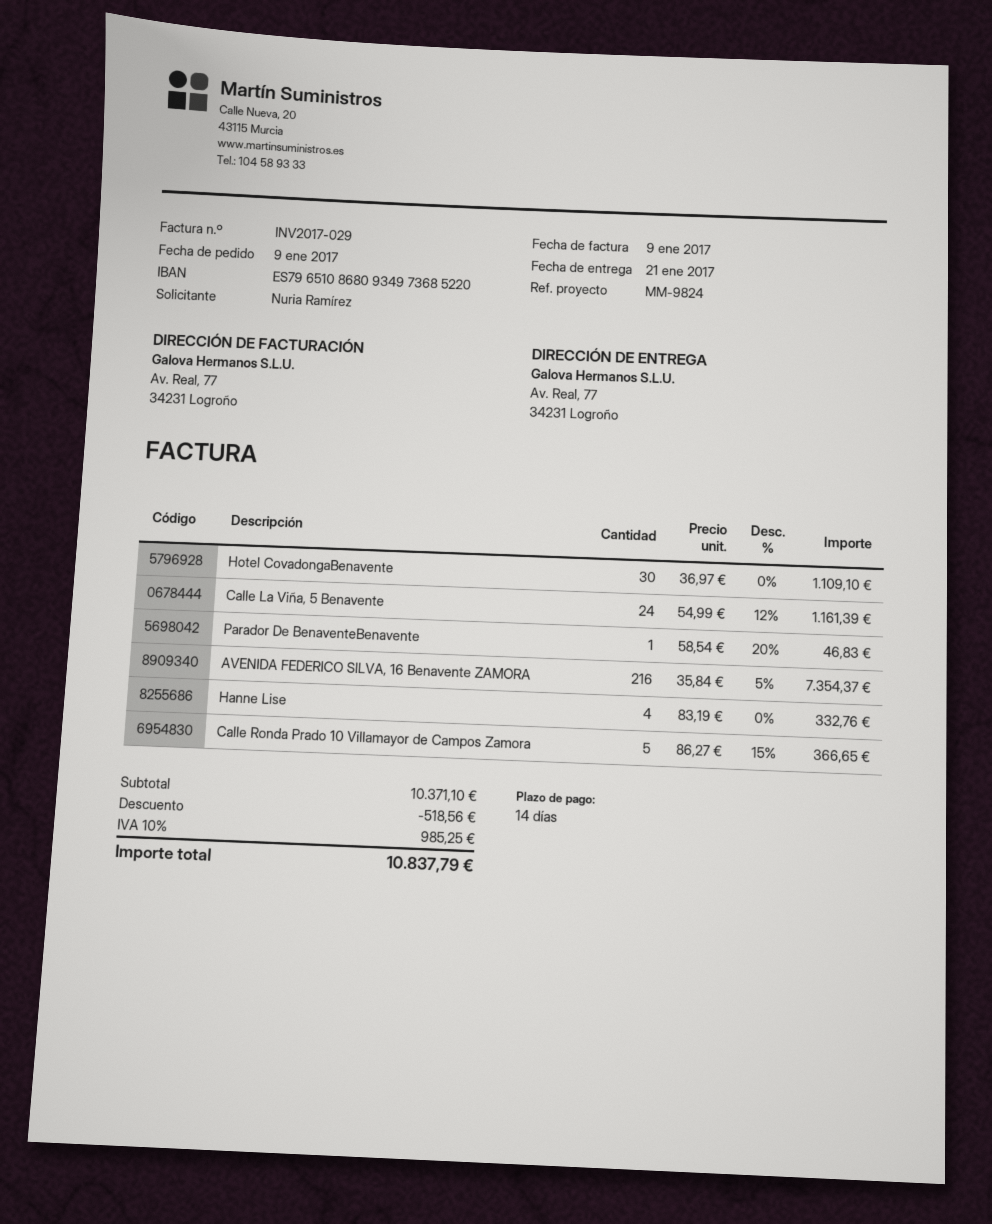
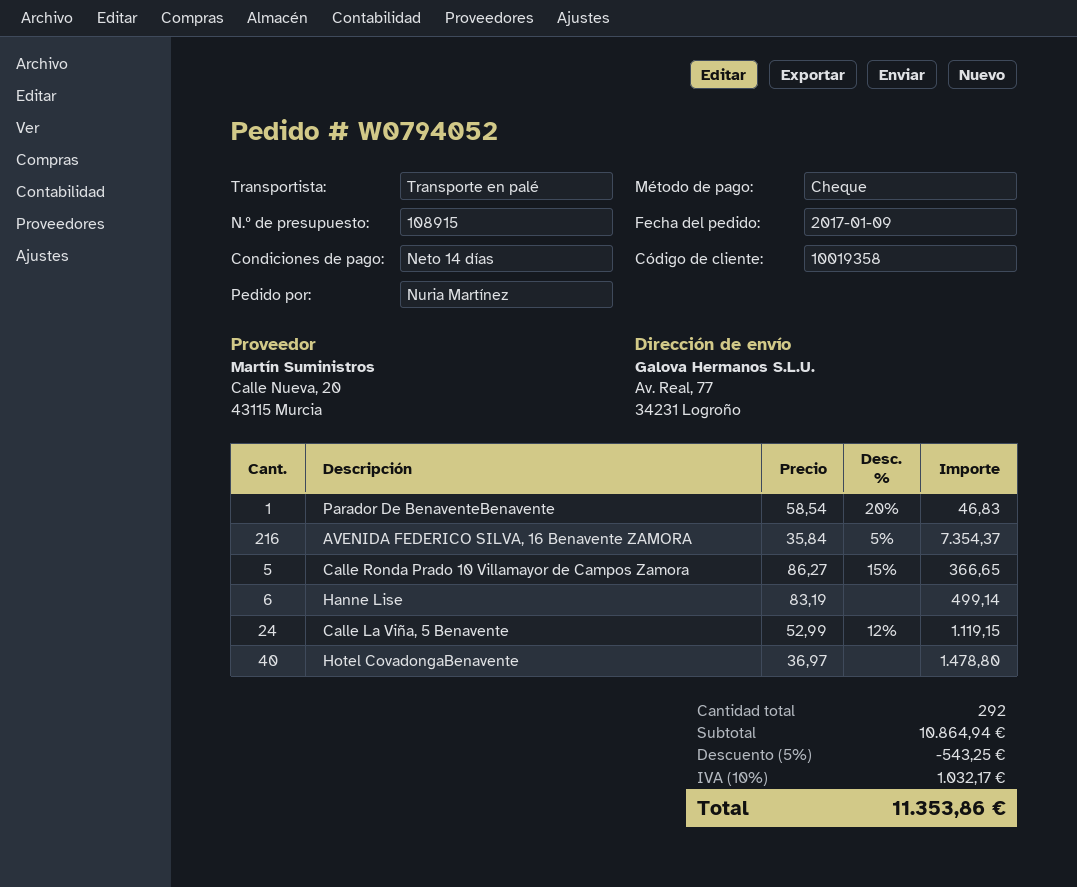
ordered by: Nuria Ramírez -> Nuria Martínez
Hotel CovadongaBenavente: 30 x 36.97 = 1109.10 -> 40 x 36.97 = 1478.80
Calle La Viña, 5 Benavente: 24 x 54.99 - 12% = 1161.39 -> 24 x 52.99 - 12% = 1119.15
Hanne Lise: 4 x 83.19 = 332.76 -> 6 x 83.19 = 499.14
subtotal: 10371.10 -> 10864.94
discount: 518.56 -> 543.25
tax: 10% = 985.25 -> 10% = 1032.17
total: 10837.79 -> 11353.86

